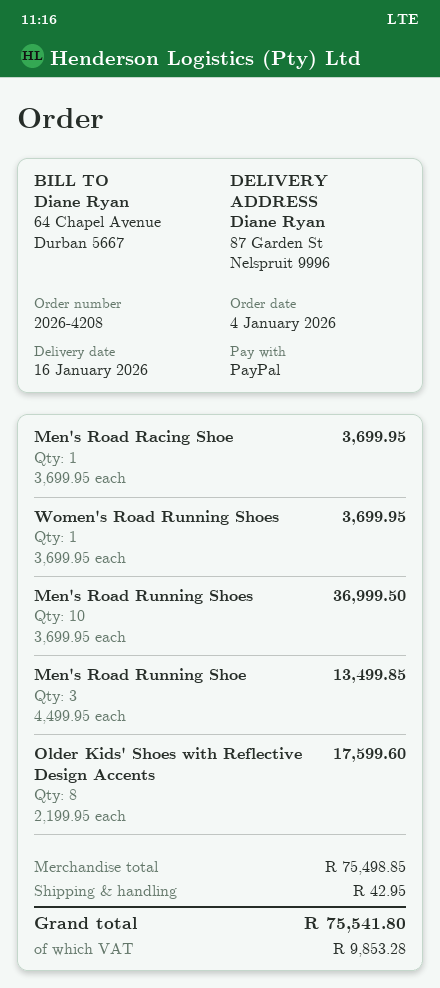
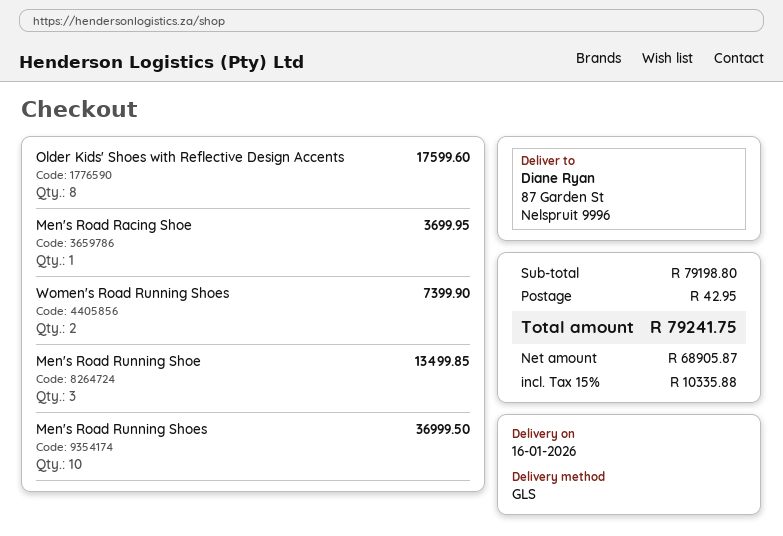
Women's Road Running Shoes: 1 for 3699.95 -> 2 for 7399.90
subtotal: 75498.85 -> 79198.80
tax: 9853.28 -> 10335.88
total: 75541.80 -> 79241.75

